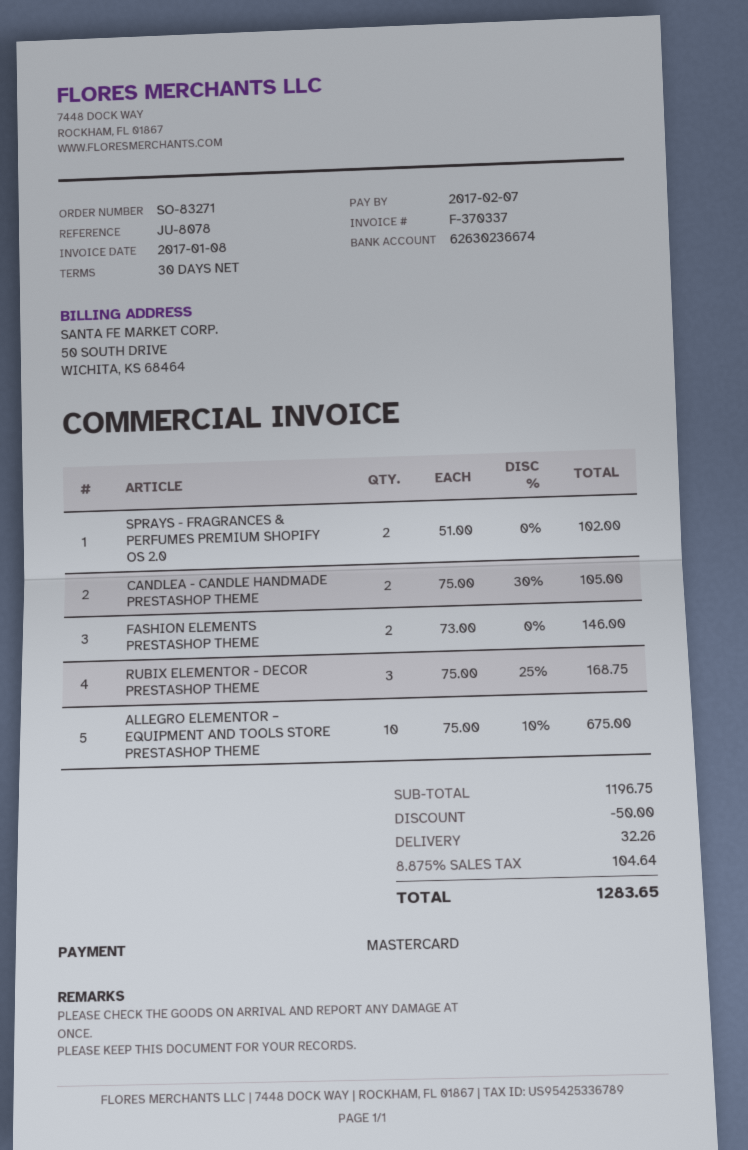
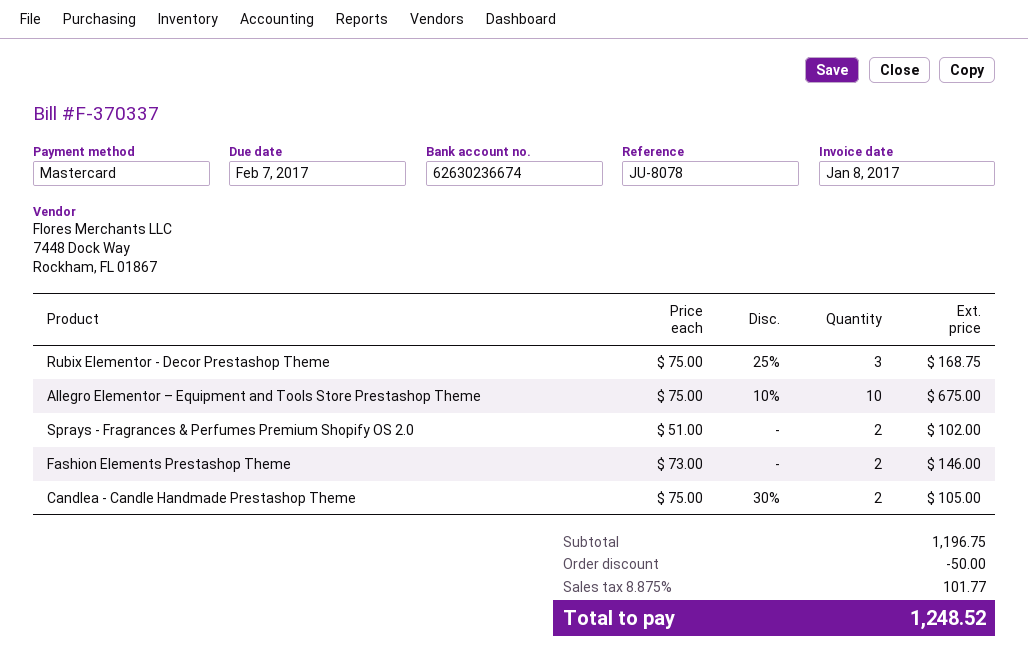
shipping: 32.26 -> none
tax: 8.875% = 104.64 -> 8.875% = 101.77
total: 1283.65 -> 1248.52

